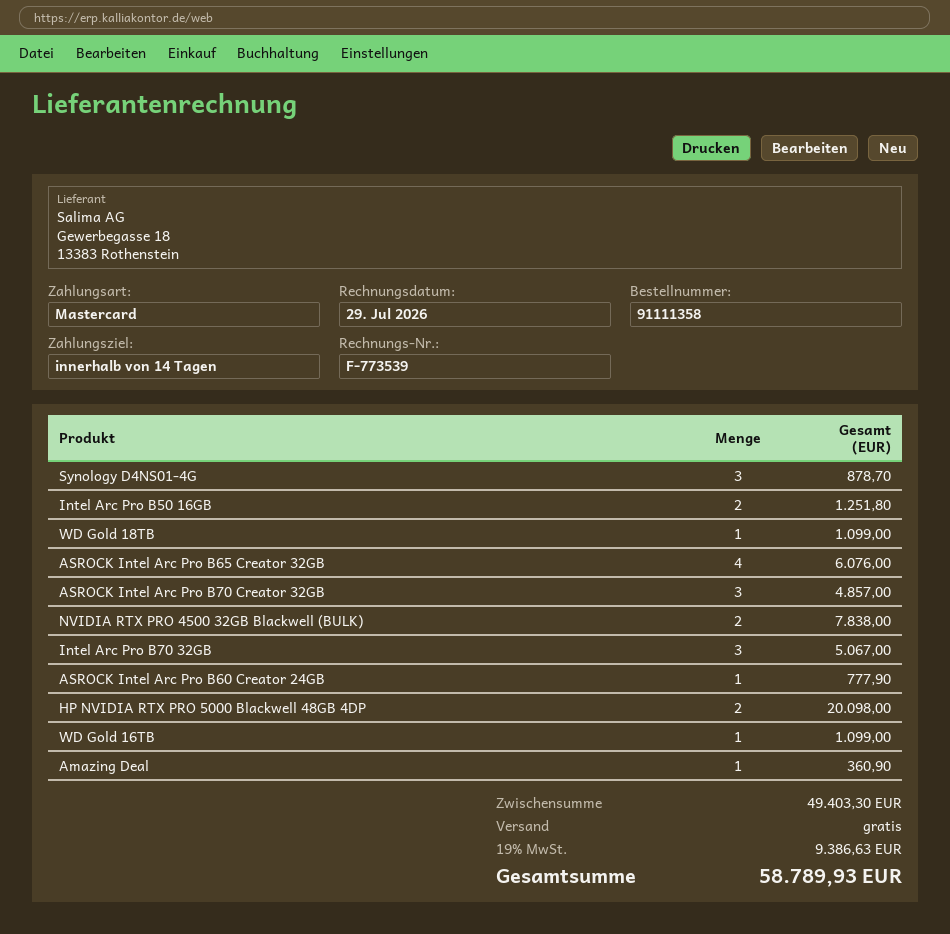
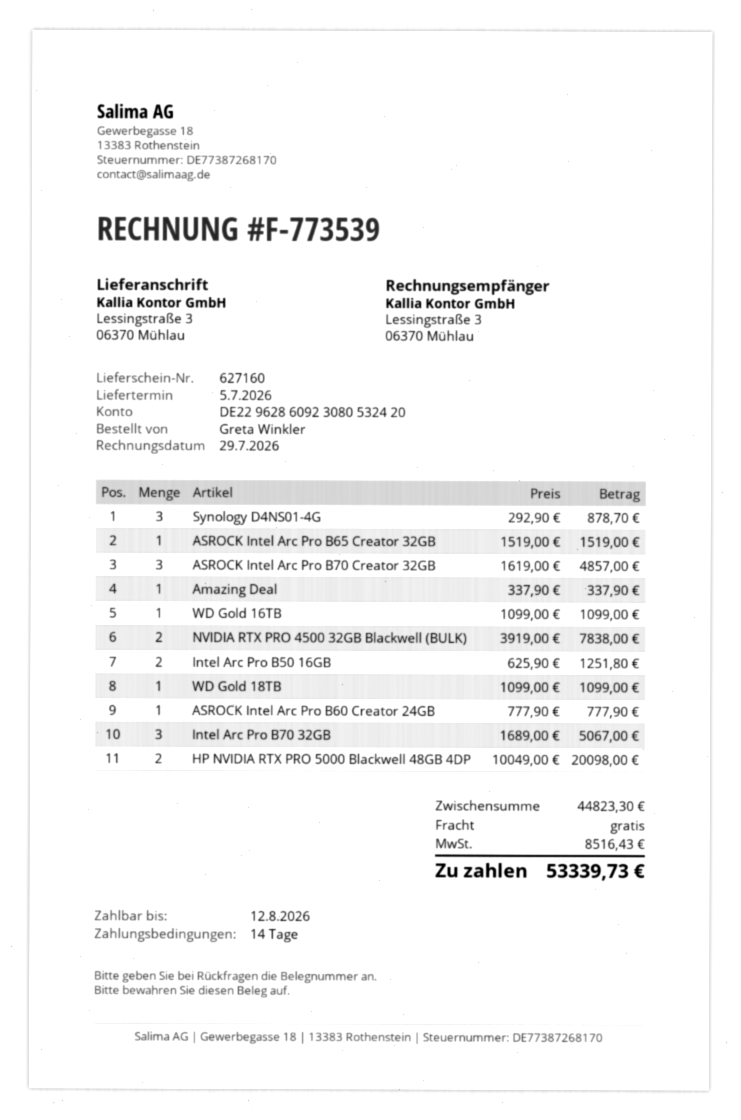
ASROCK Intel Arc Pro B65 Creator 32GB: 4 for 6076.00 -> 1 for 1519.00
Amazing Deal: 1 for 360.90 -> 1 for 337.90
subtotal: 49403.30 -> 44823.30
tax: 9386.63 -> 8516.43
total: 58789.93 -> 53339.73

